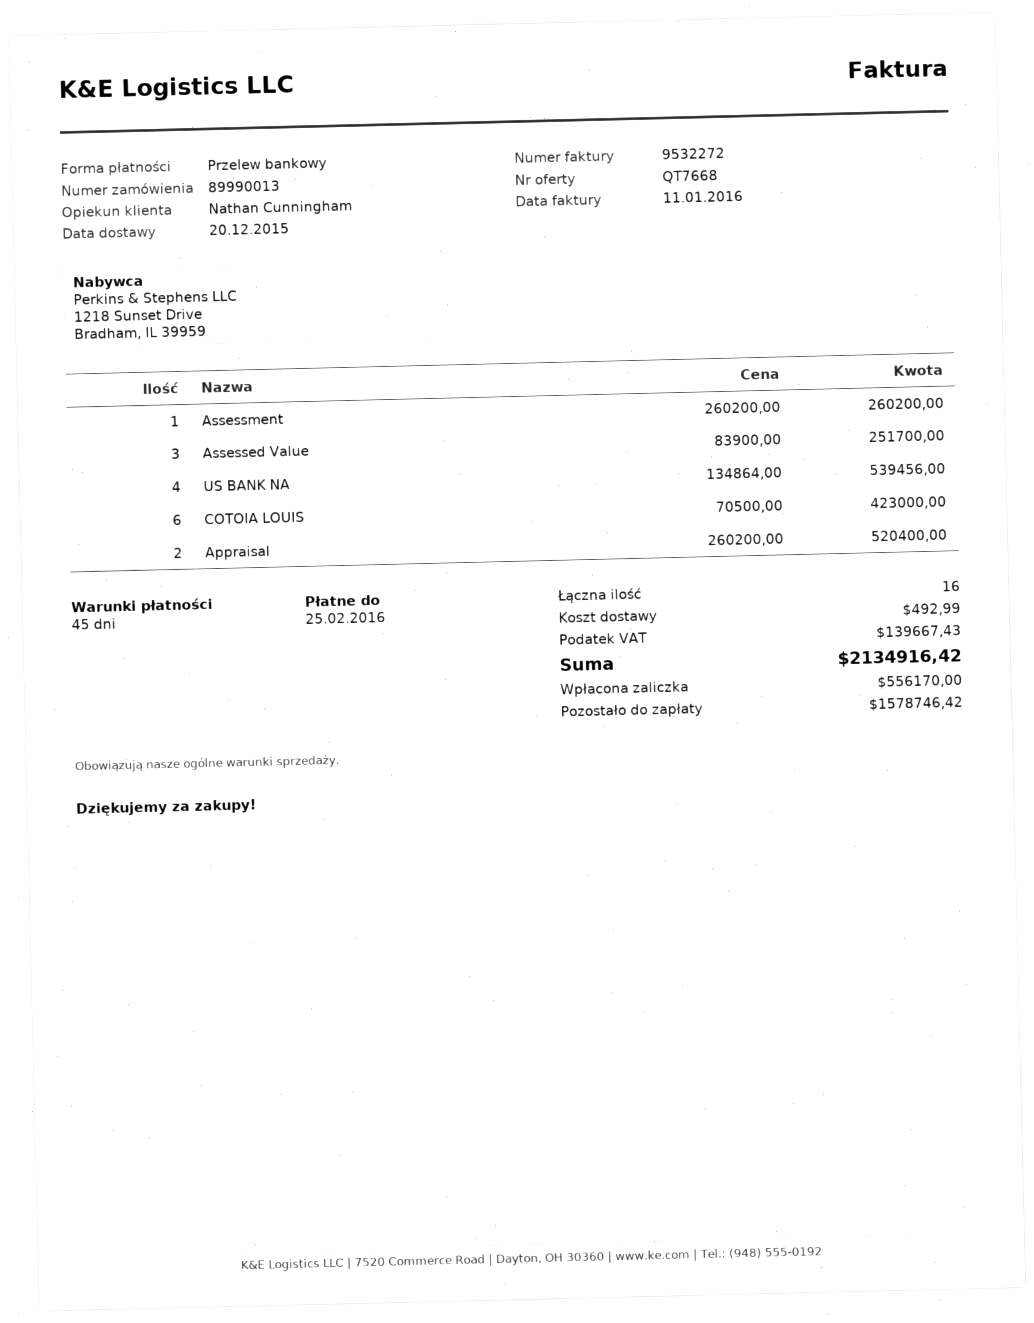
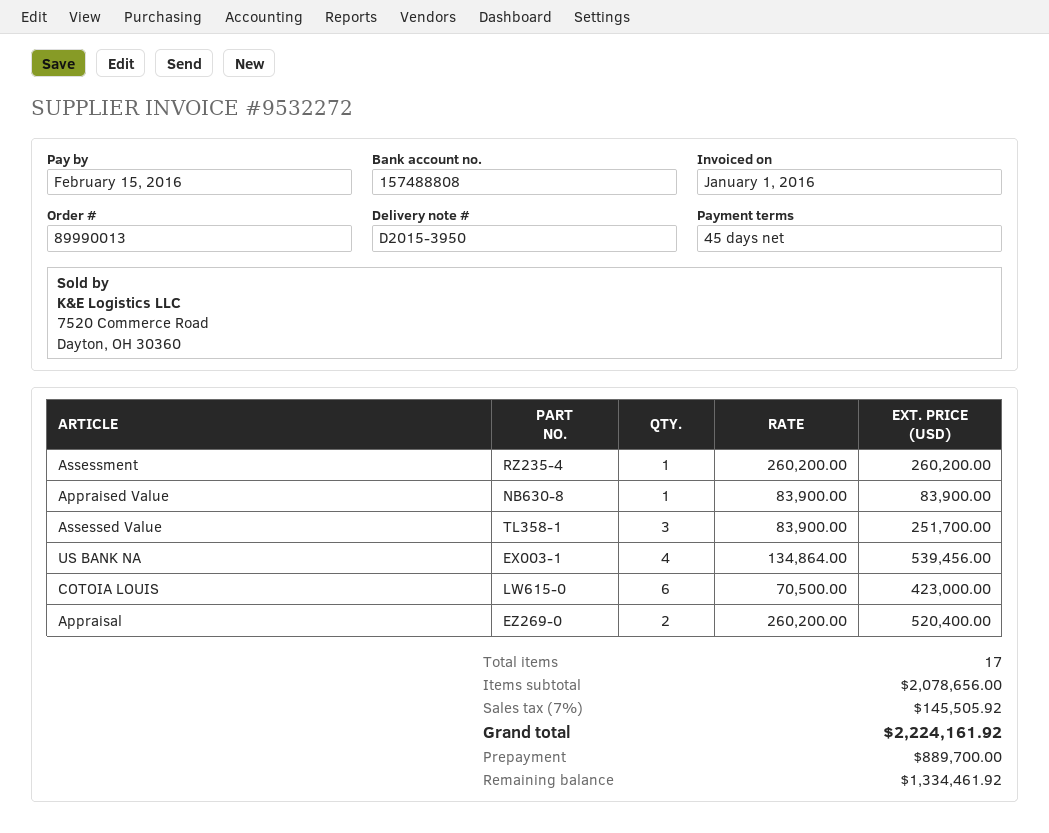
invoice date: 2016-01-11 -> 2016-01-01
due date: 2016-02-25 -> 2016-02-15
Appraised Value: none -> 1 x 83900.00 = 83900.00
total quantity: 16 -> 17
shipping: 492.99 -> none
tax: 139667.43 -> 145505.92
total: 2134916.42 -> 2224161.92
deposit: 556170.00 -> 889700.00
balance: 1578746.42 -> 1334461.92

